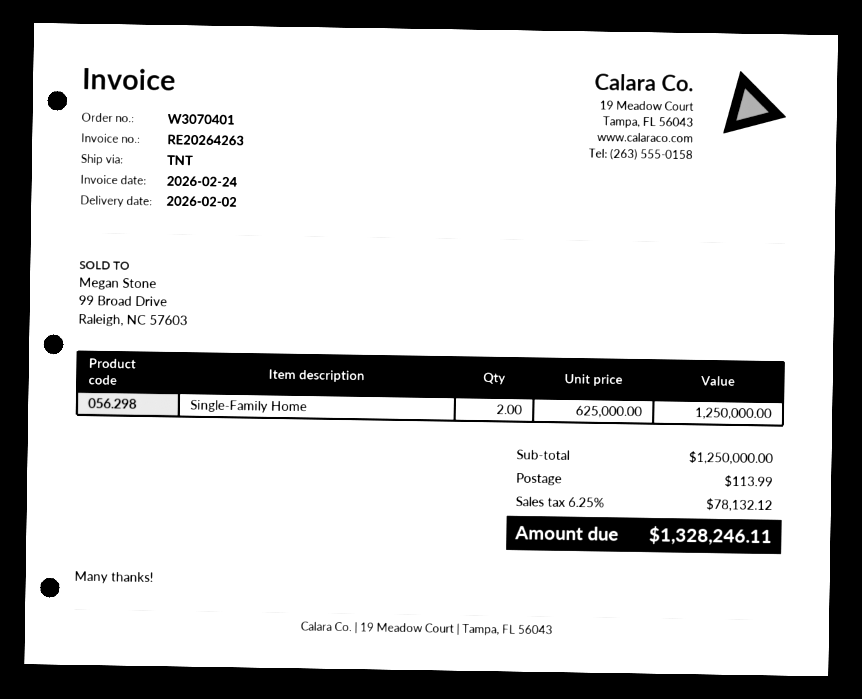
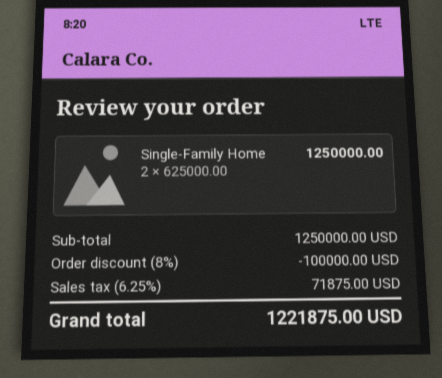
discount: none -> 8% = 100000.00
shipping: 113.99 -> none
tax: 6.25% = 78132.12 -> 6.25% = 71875.00
total: 1328246.11 -> 1221875.00

